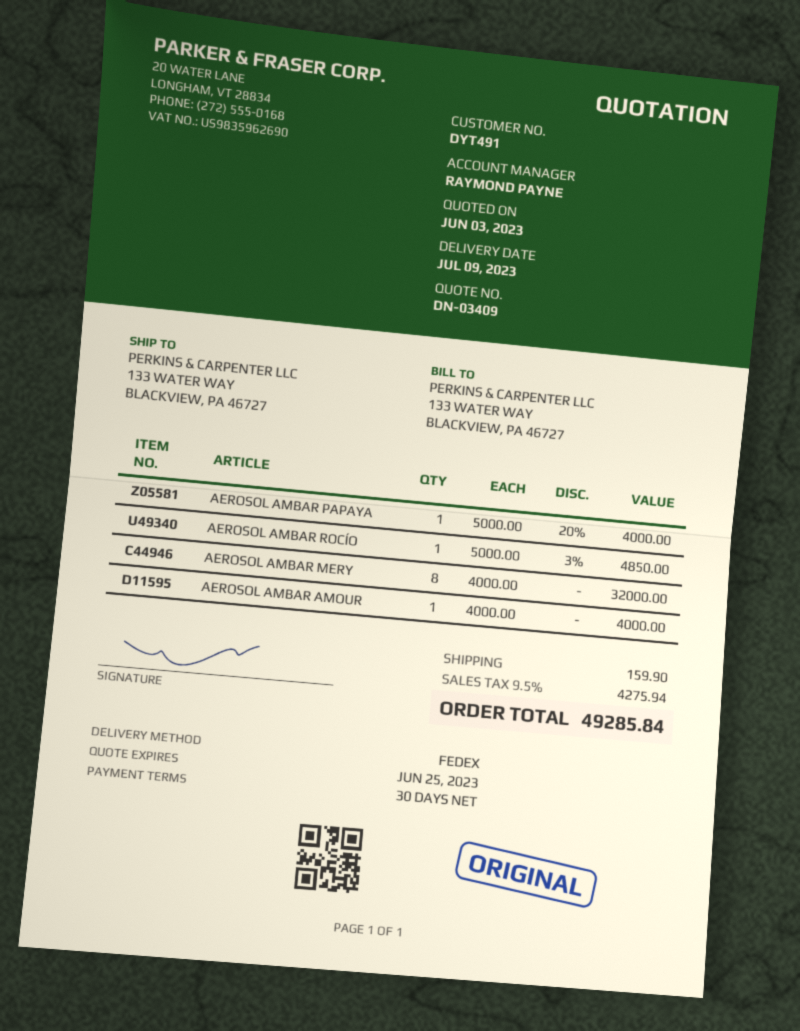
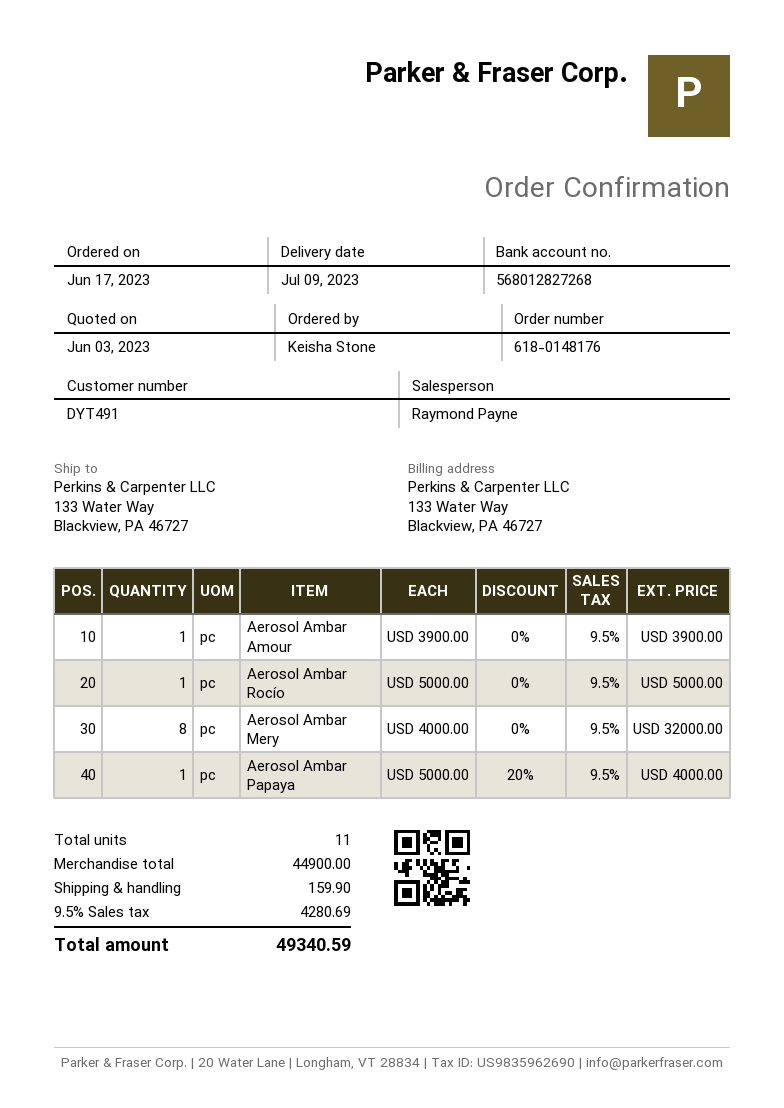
AEROSOL AMBAR ROCÍO: 1 x 5000.00 - 3% = 4850.00 -> 1 x 5000.00 = 5000.00
AEROSOL AMBAR AMOUR: 1 x 4000.00 = 4000.00 -> 1 x 3900.00 = 3900.00
tax: 9.5% = 4275.94 -> 9.5% = 4280.69
total: 49285.84 -> 49340.59

